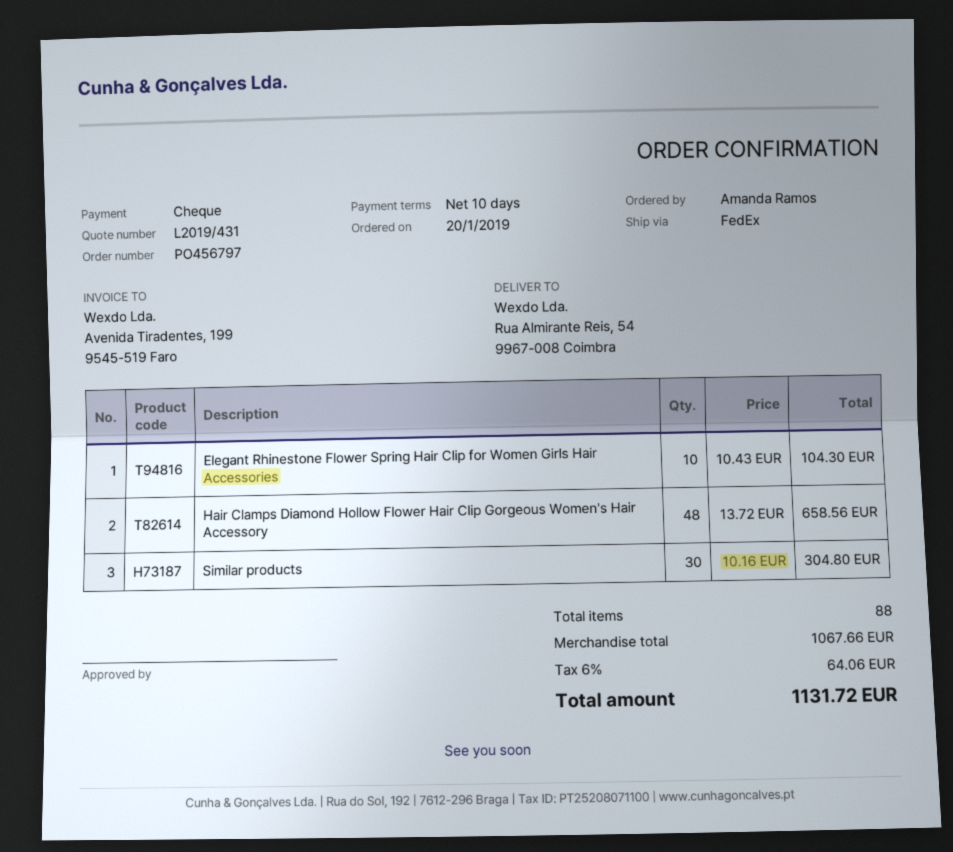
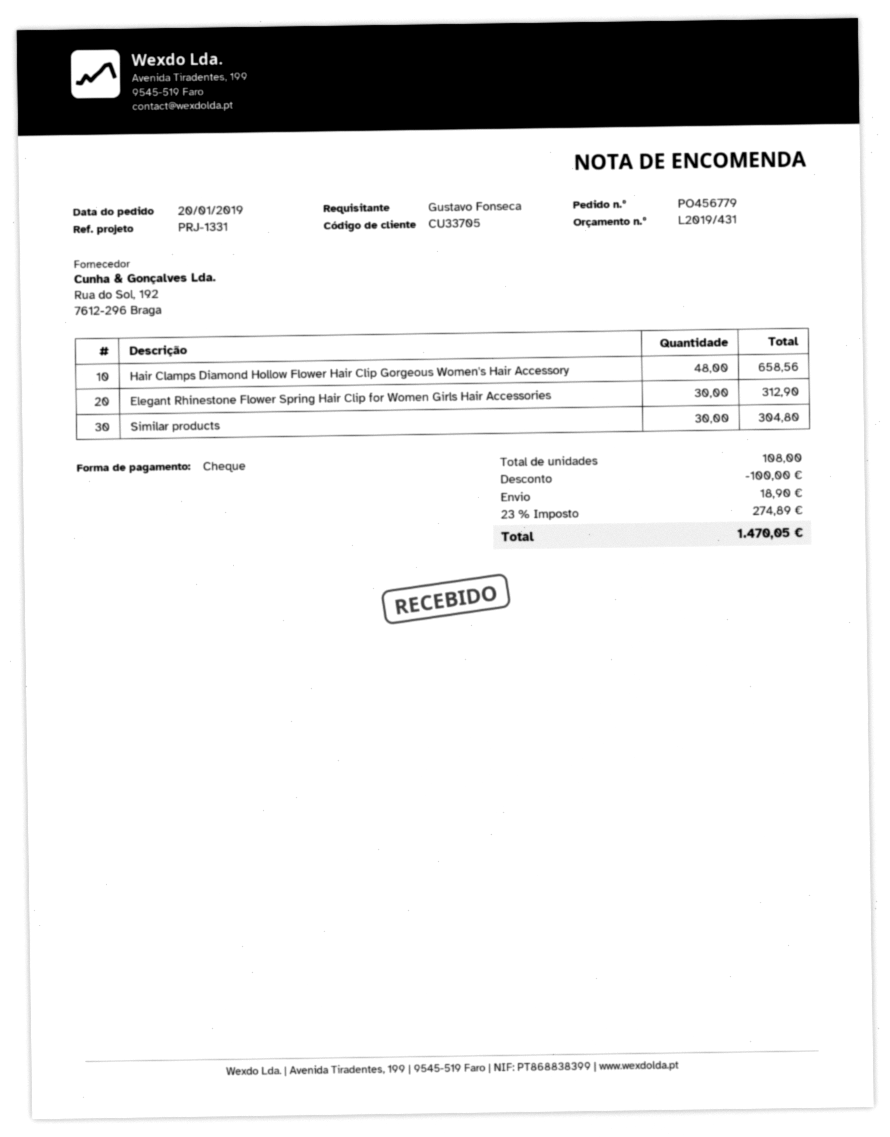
order number: PO456797 -> PO456779
ordered by: Amanda Ramos -> Gustavo Fonseca
Elegant Rhinestone Flower Spring Hair Clip for Women Girls Hair Accessories: 10 for 104.30 -> 30 for 312.90
total quantity: 88 -> 108
discount: none -> 100.00
shipping: none -> 18.90
tax: 6% = 64.06 -> 23% = 274.89
total: 1131.72 -> 1470.05

